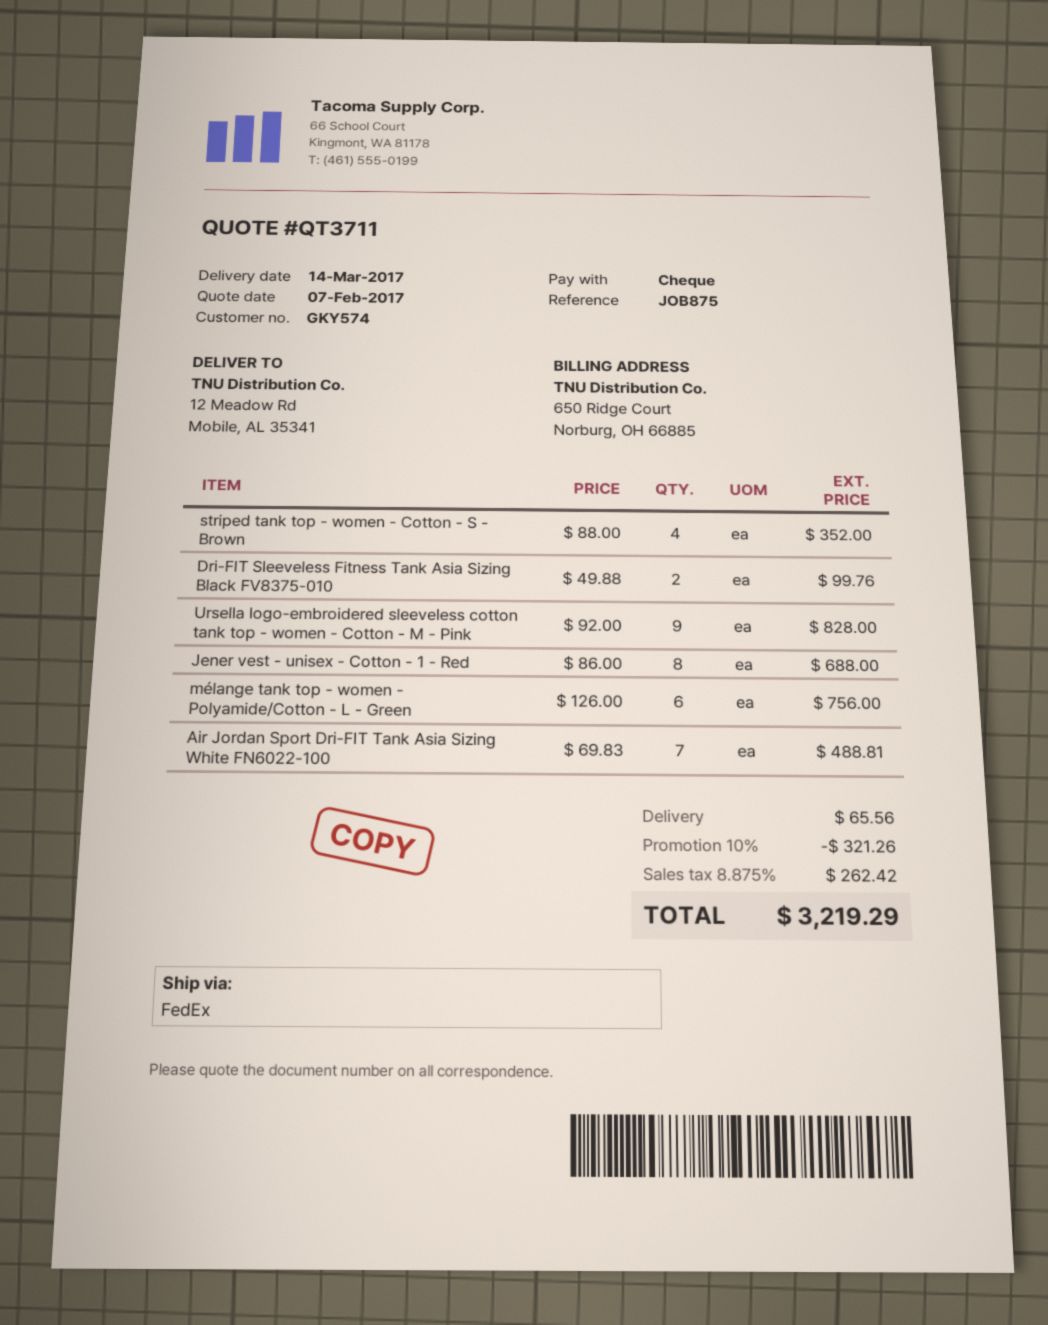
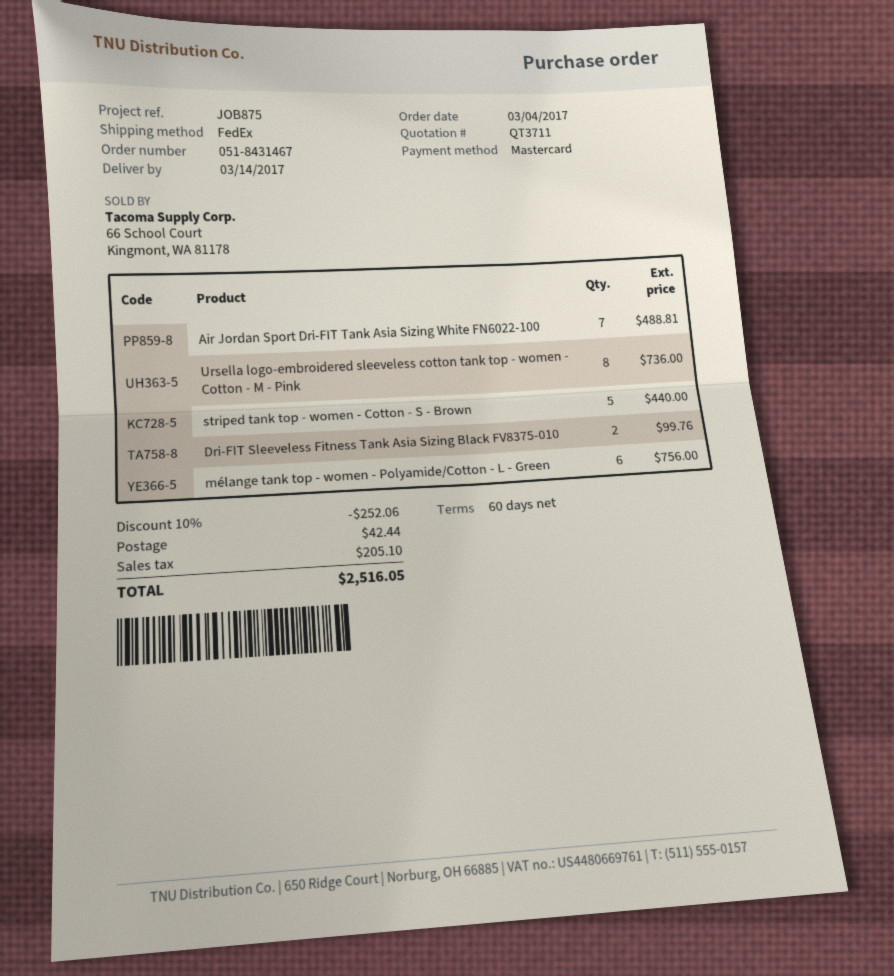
payment method: cheque -> Mastercard
striped tank top - women - Cotton - S - Brown: 4 for 352.00 -> 5 for 440.00
Ursella logo-embroidered sleeveless cotton tank top - women - Cotton - M - Pink: 9 for 828.00 -> 8 for 736.00
Jener vest - unisex - Cotton - 1 - Red: 8 for 688.00 -> none
discount: 10% = 321.26 -> 10% = 252.06
shipping: 65.56 -> 42.44
tax: 262.42 -> 205.10
total: 3219.29 -> 2516.05

